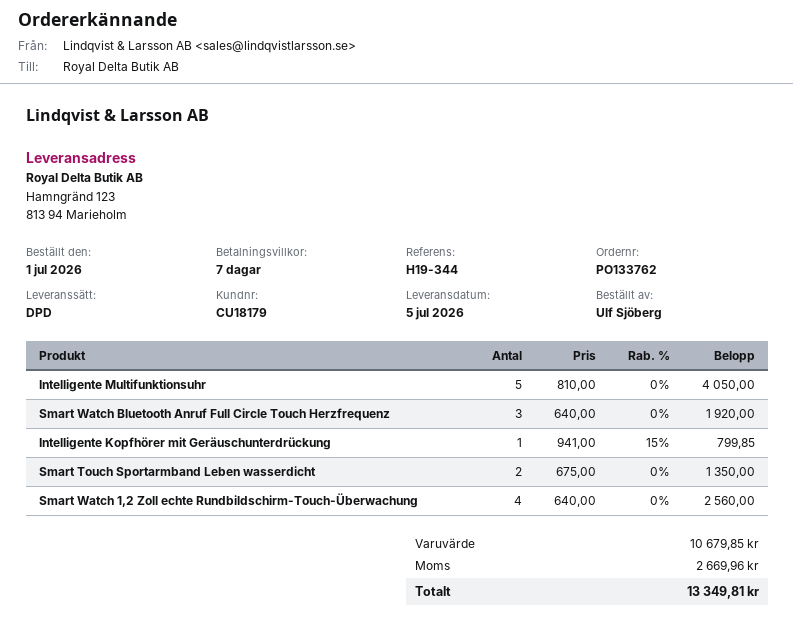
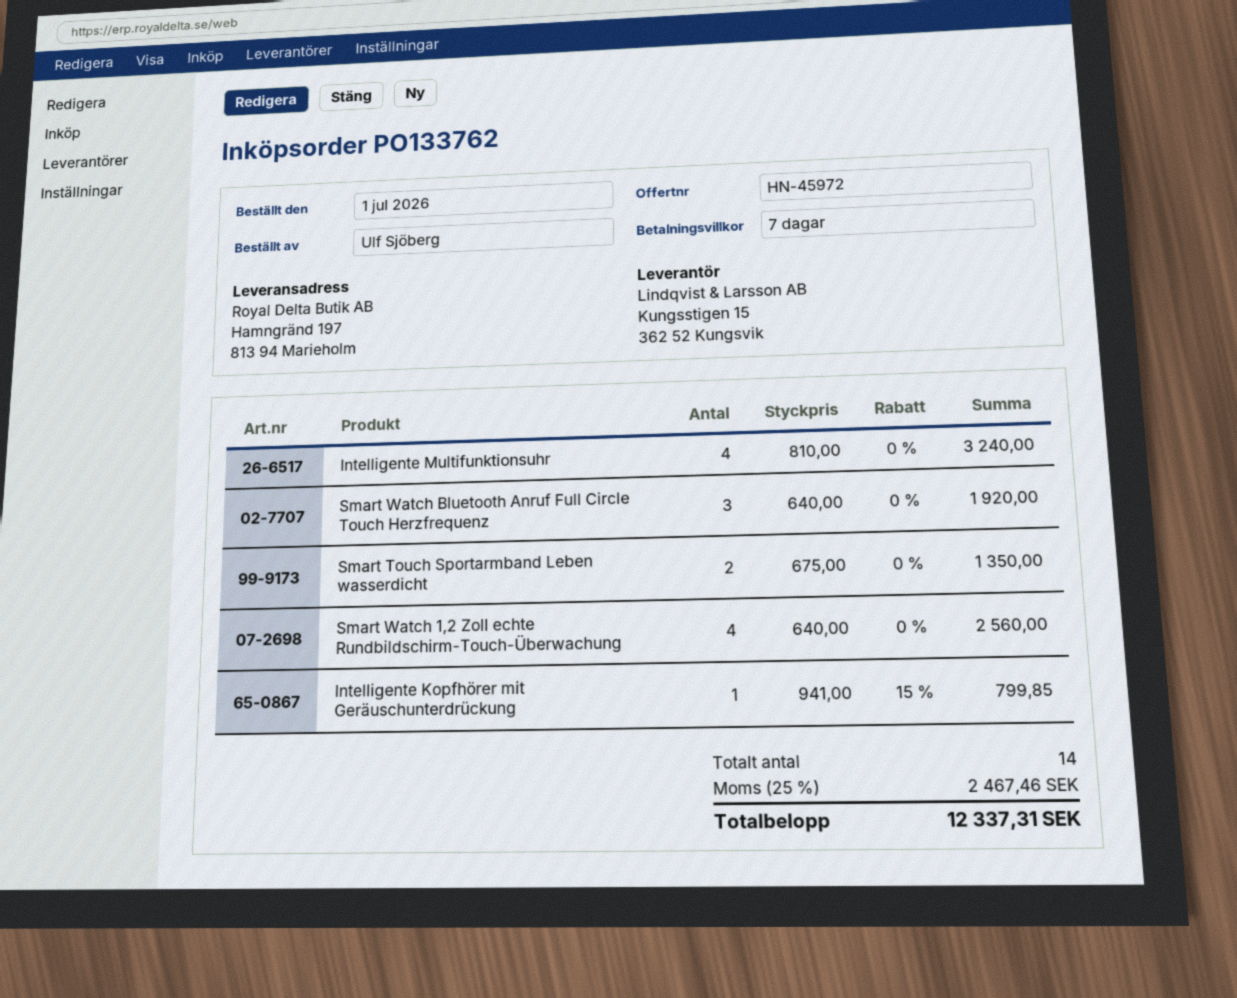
ship to: Hamngränd 123, 813 94 Marieholm -> Hamngränd 197, 813 94 Marieholm
Intelligente Multifunktionsuhr: 5 x 810.00 = 4050.00 -> 4 x 810.00 = 3240.00
tax: 2669.96 -> 2467.46
total: 13349.81 -> 12337.31

